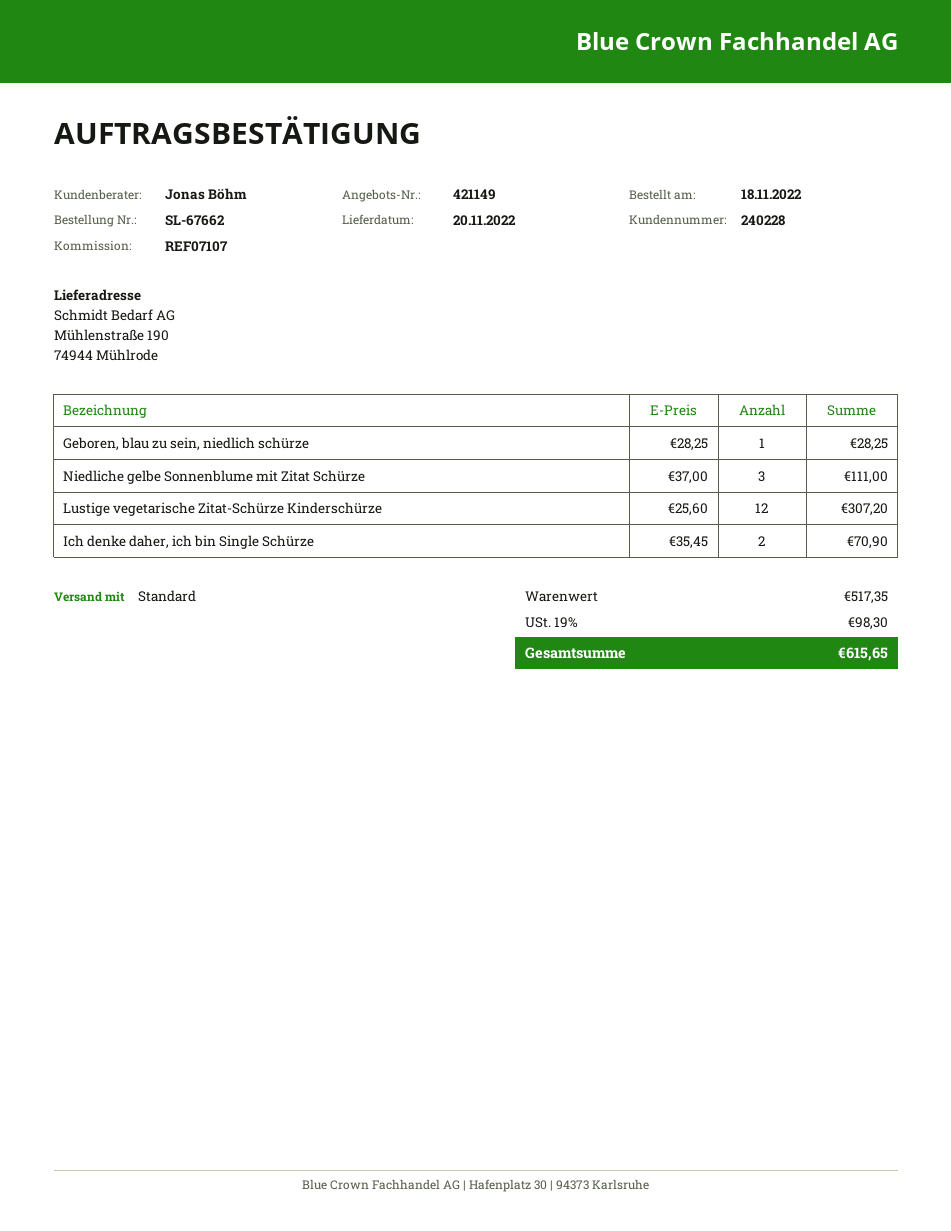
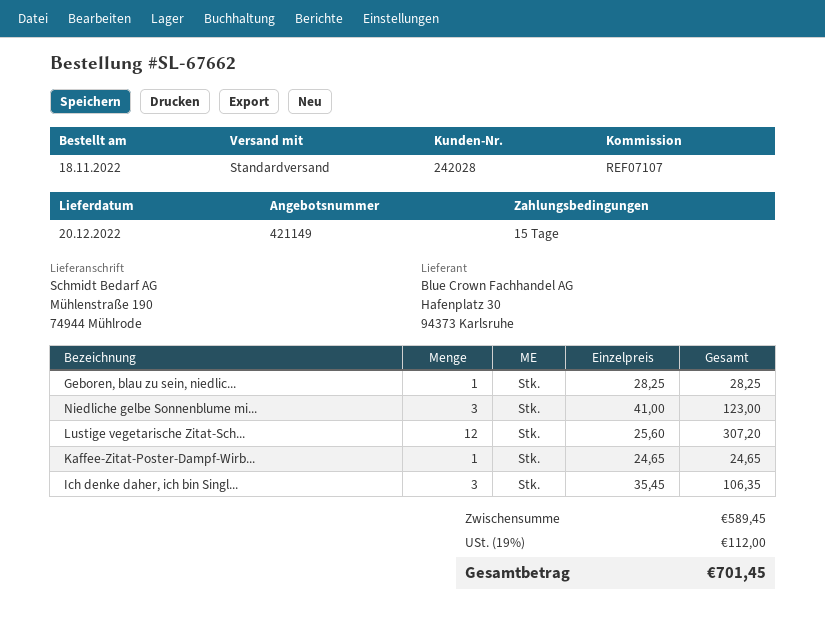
delivery date: 2022-11-20 -> 2022-12-20
customer number: 240228 -> 242028
Niedliche gelbe Sonnenblume mit Zitat Schürze: 3 x 37.00 = 111.00 -> 3 x 41.00 = 123.00
Ich denke daher, ich bin Single Schürze: 2 x 35.45 = 70.90 -> 3 x 35.45 = 106.35
Kaffee-Zitat-Poster-Dampf-Wirb...: none -> 1 x 24.65 = 24.65
subtotal: 517.35 -> 589.45
tax: 19% = 98.30 -> 19% = 112.00
total: 615.65 -> 701.45

